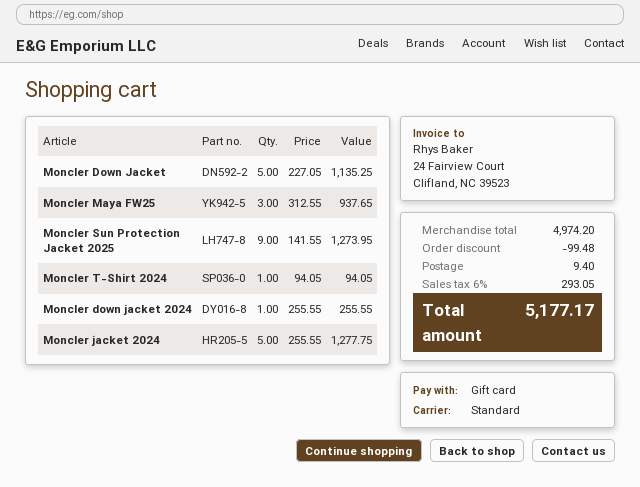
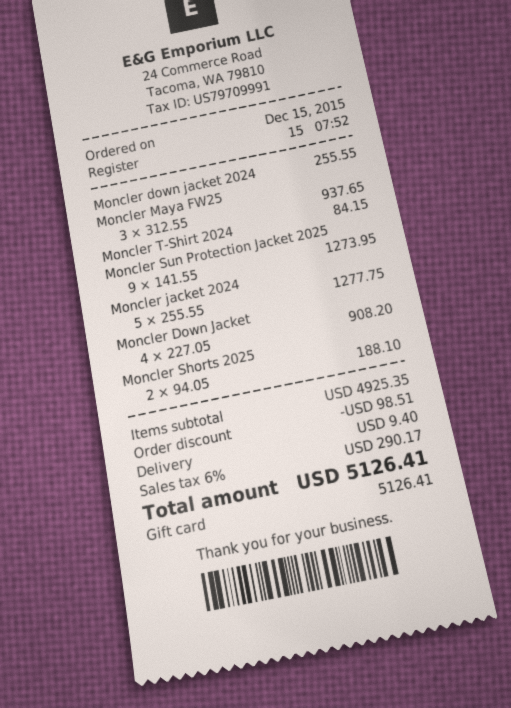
Moncler Down Jacket: 5 x 227.05 = 1135.25 -> 4 x 227.05 = 908.20
Moncler T-Shirt 2024: 1 x 94.05 = 94.05 -> 1 x 84.15 = 84.15
Moncler Shorts 2025: none -> 2 x 94.05 = 188.10
subtotal: 4974.20 -> 4925.35
discount: 99.48 -> 98.51
tax: 6% = 293.05 -> 6% = 290.17
total: 5177.17 -> 5126.41

